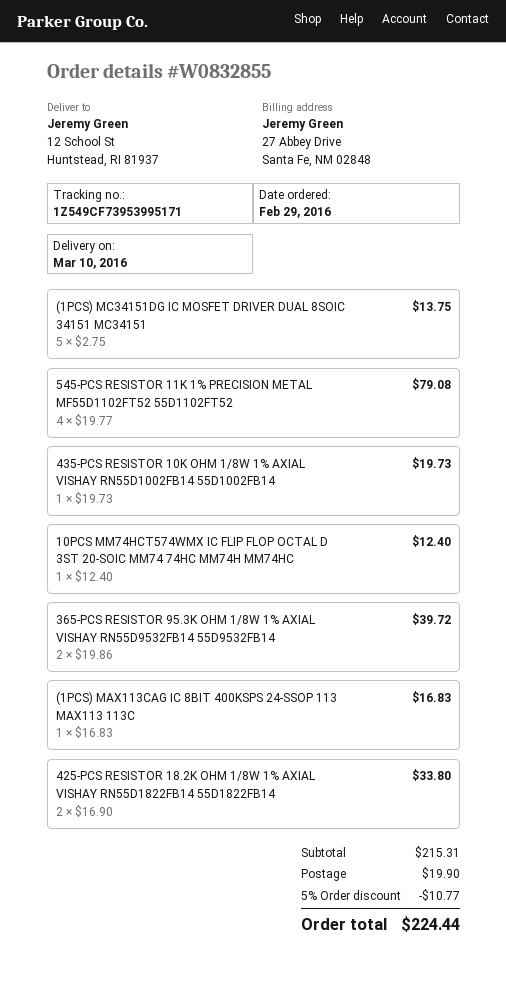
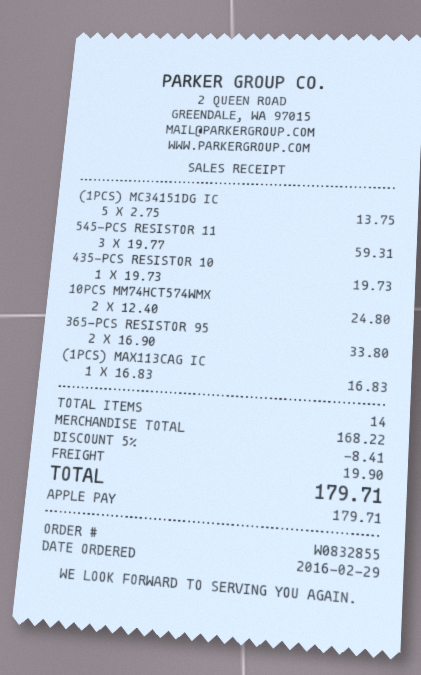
545-PCS RESISTOR 11K 1% PRECISION METAL MF55D1102FT52 55D1102FT52: 4 x 19.77 = 79.08 -> 3 x 19.77 = 59.31
10PCS MM74HCT574WMX IC FLIP FLOP OCTAL D 3ST 20-SOIC MM74 74HC MM74H MM74HC: 1 x 12.40 = 12.40 -> 2 x 12.40 = 24.80
365-PCS RESISTOR 95.3K OHM 1/8W 1% AXIAL VISHAY RN55D9532FB14 55D9532FB14: 2 x 19.86 = 39.72 -> 2 x 16.90 = 33.80
425-PCS RESISTOR 18.2K OHM 1/8W 1% AXIAL VISHAY RN55D1822FB14 55D1822FB14: 2 x 16.90 = 33.80 -> none
subtotal: 215.31 -> 168.22
discount: 5% = 10.77 -> 5% = 8.41
total: 224.44 -> 179.71

